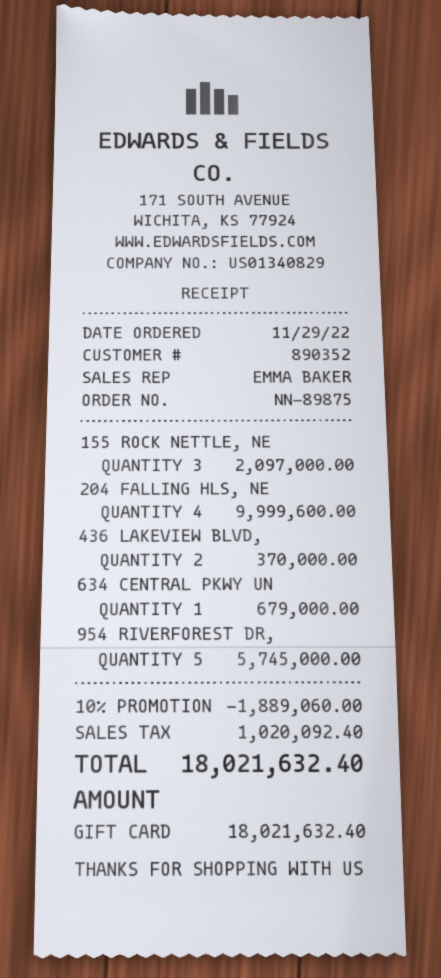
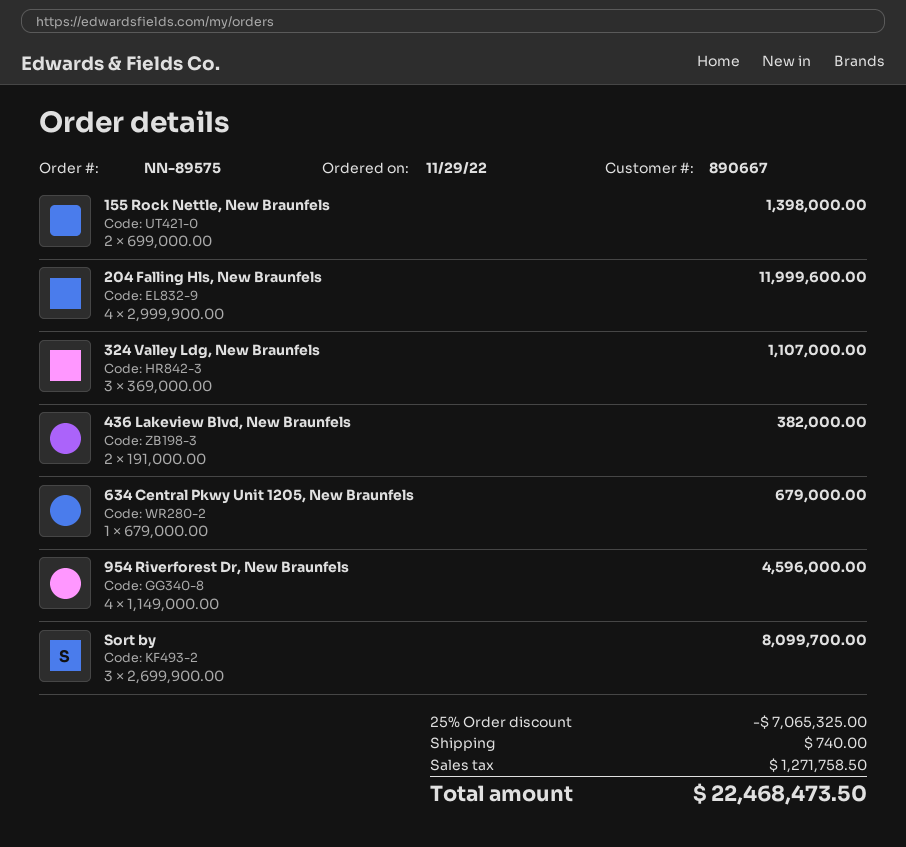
order number: NN-89875 -> NN-89575
customer number: 890352 -> 890667
155 ROCK NETTLE, NE: 3 for 2097000.00 -> 2 for 1398000.00
204 FALLING HLS, NE: 4 for 9999600.00 -> 4 for 11999600.00
436 LAKEVIEW BLVD,: 2 for 370000.00 -> 2 for 382000.00
954 RIVERFOREST DR,: 5 for 5745000.00 -> 4 for 4596000.00
324 Valley Ldg, New Braunfels: none -> 3 for 1107000.00
Sort by: none -> 3 for 8099700.00
discount: 10% = 1889060.00 -> 25% = 7065325.00
shipping: none -> 740.00
tax: 1020092.40 -> 1271758.50
total: 18021632.40 -> 22468473.50

